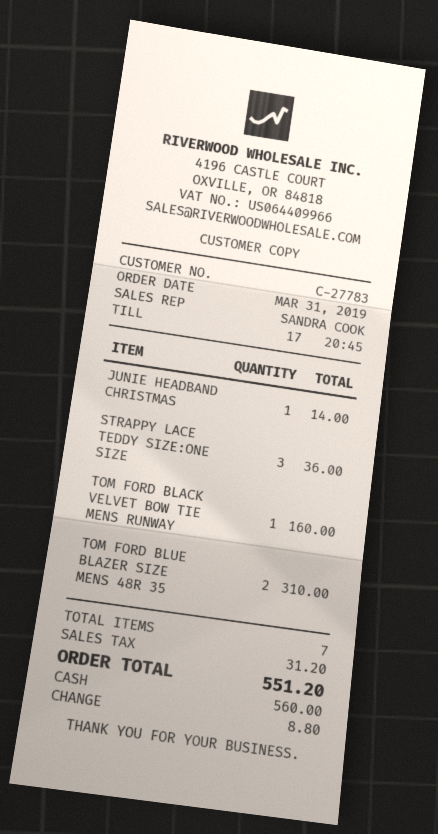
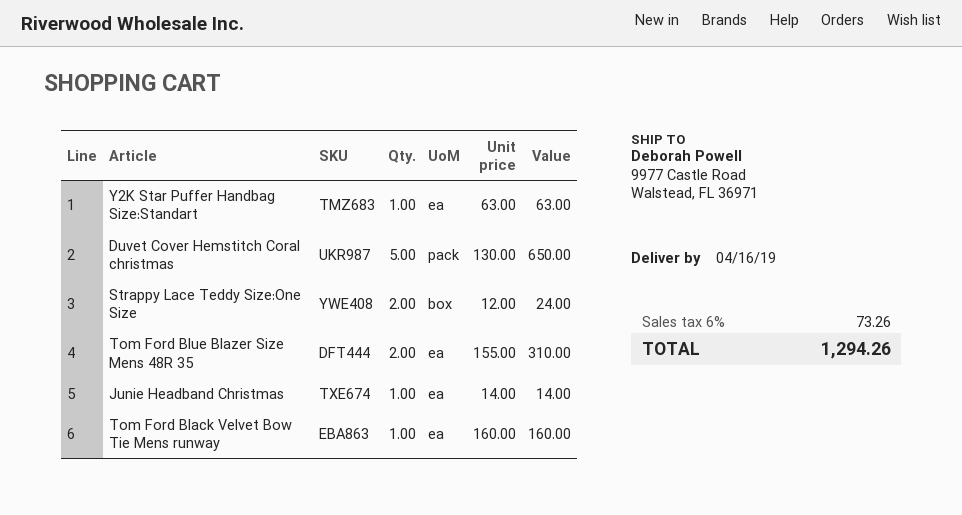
STRAPPY LACE TEDDY SIZE:ONE SIZE: 3 for 36.00 -> 2 for 24.00
Y2K Star Puffer Handbag Size:Standart: none -> 1 for 63.00
Duvet Cover Hemstitch Coral christmas: none -> 5 for 650.00
tax: 31.20 -> 73.26
total: 551.20 -> 1294.26

